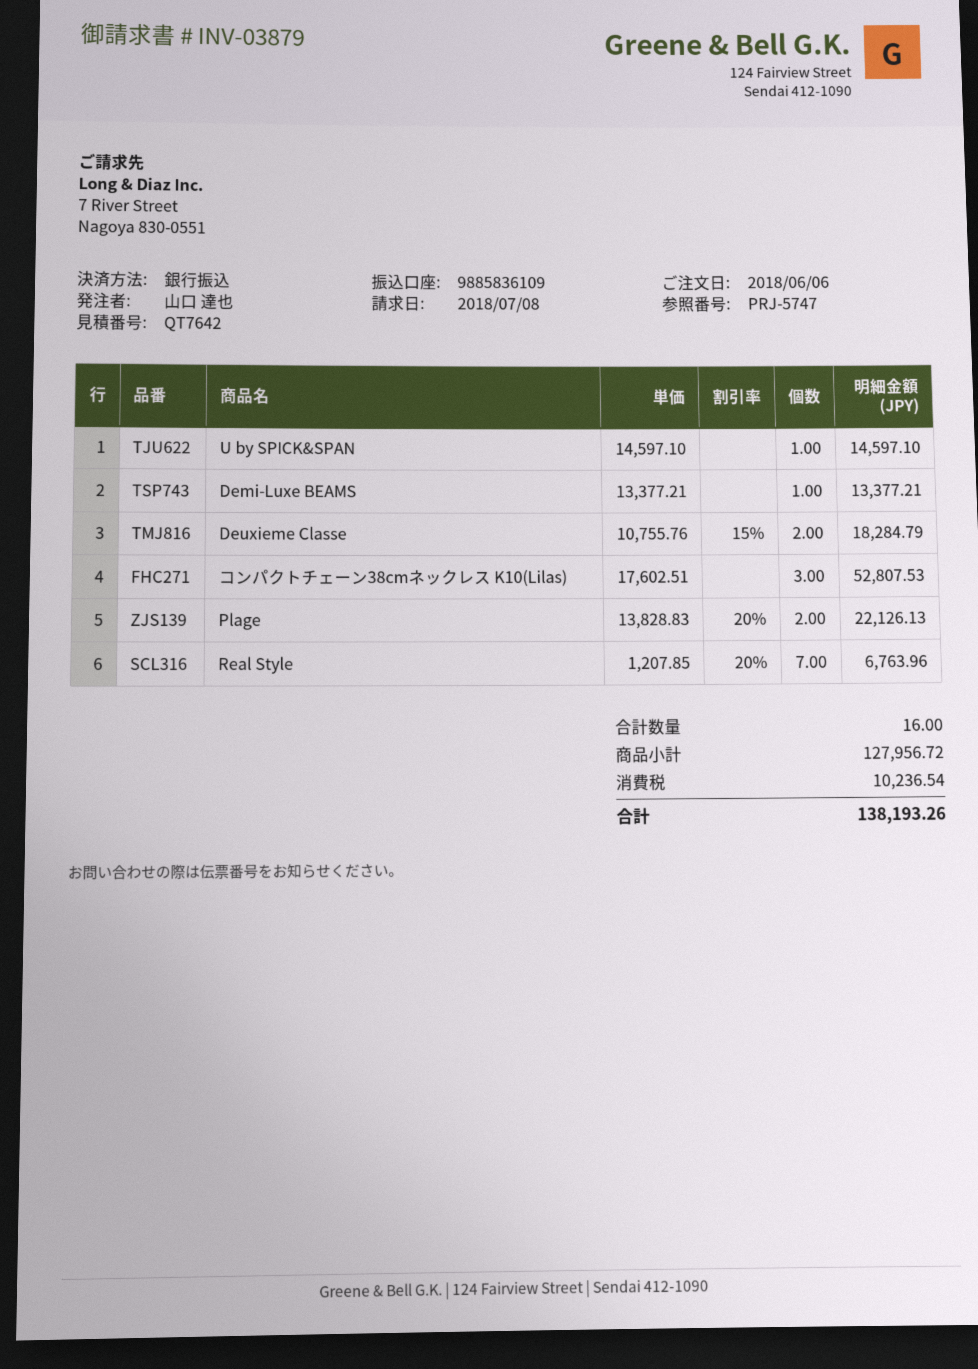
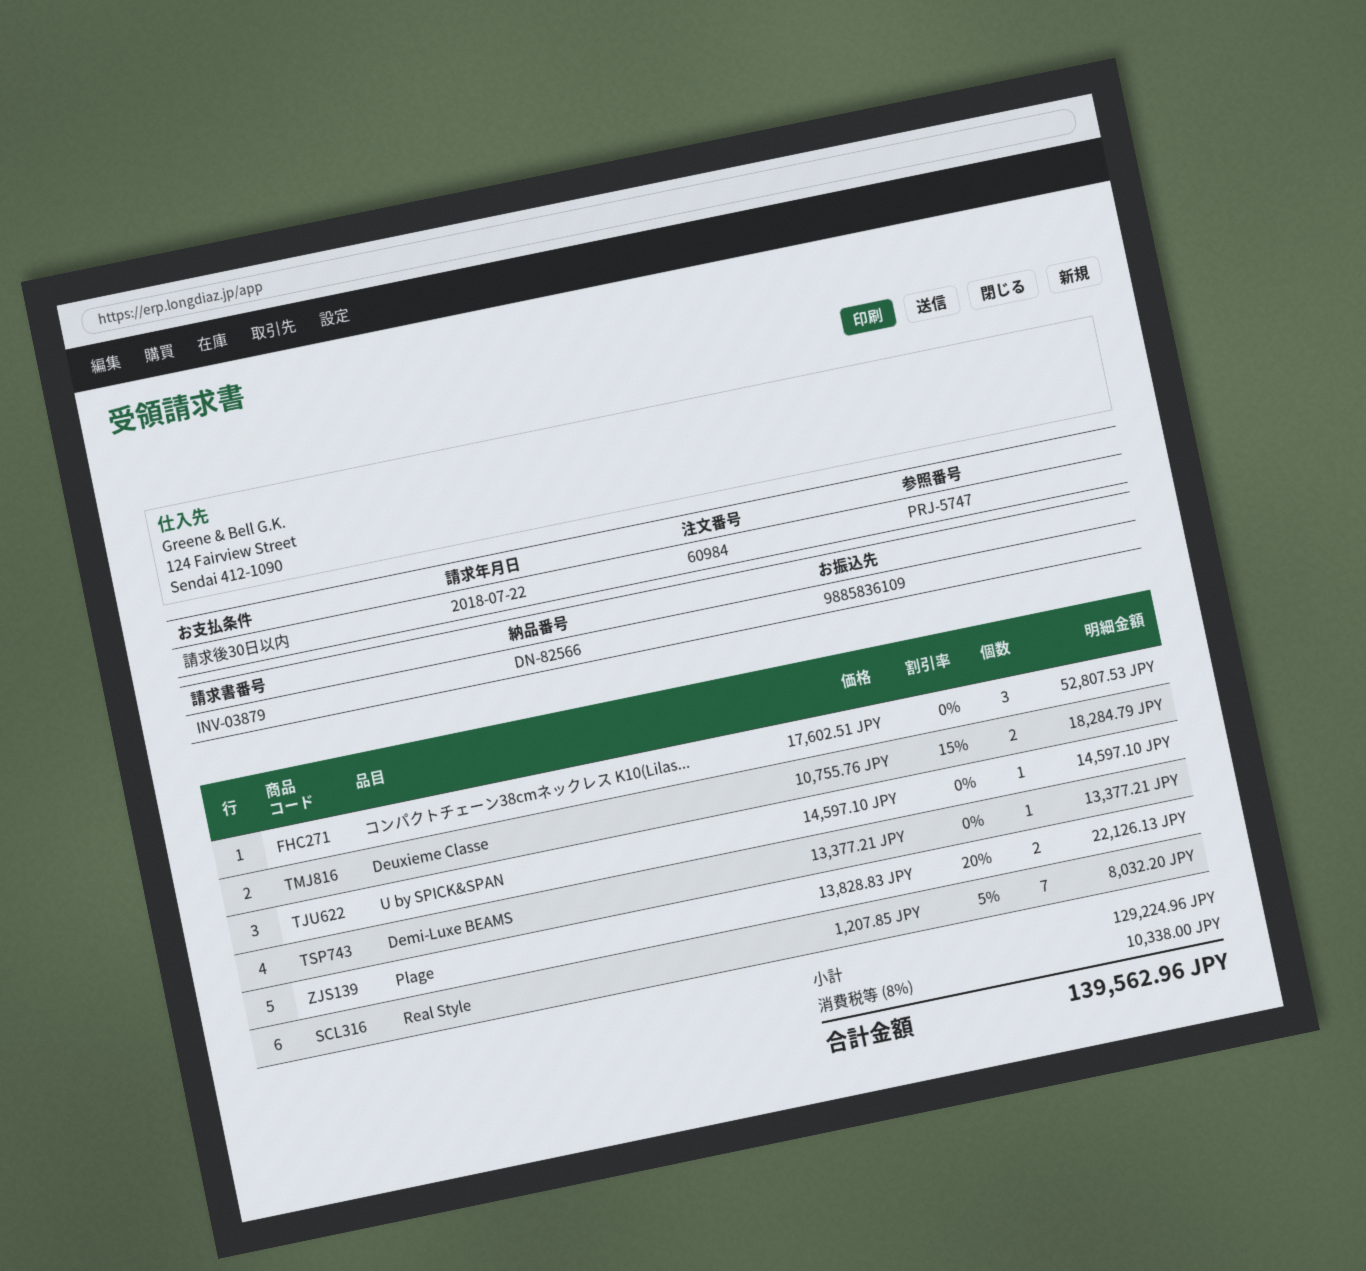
invoice date: 2018-07-08 -> 2018-07-22
Real Style: 7 x 1207.85 - 20% = 6763.96 -> 7 x 1207.85 - 5% = 8032.20
subtotal: 127956.72 -> 129224.96
tax: 10236.54 -> 10338.00
total: 138193.26 -> 139562.96

